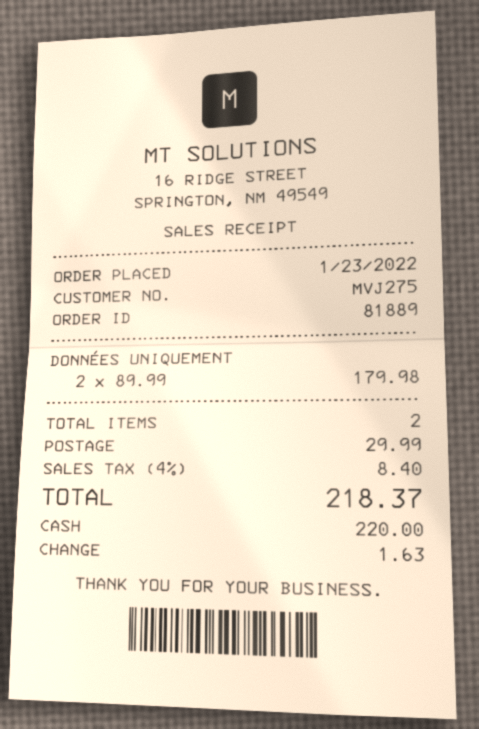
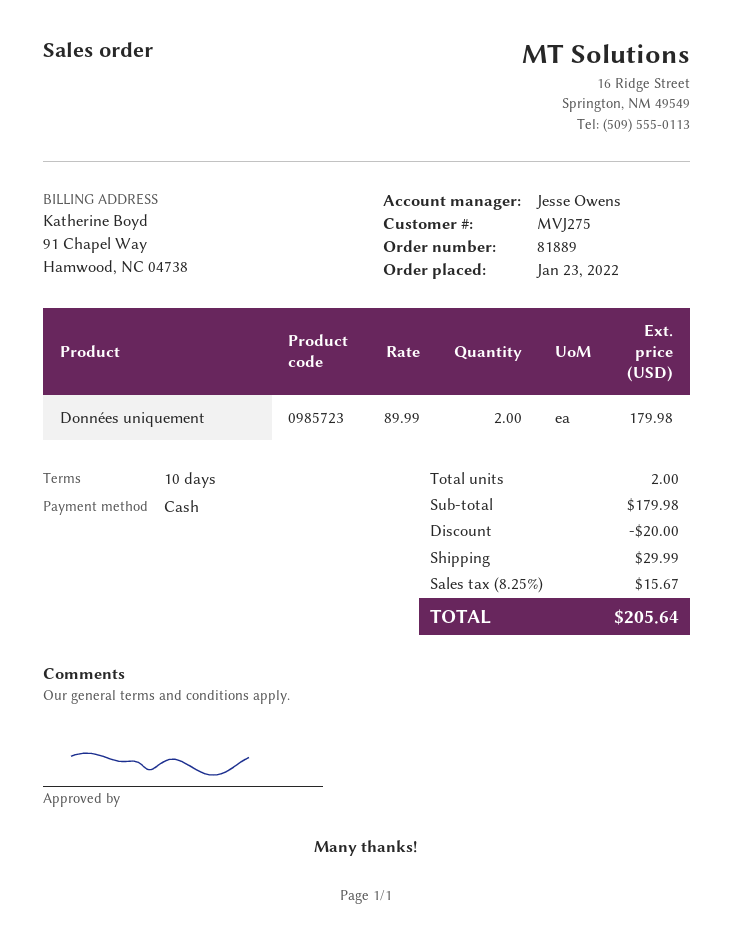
discount: none -> 20.00
tax: 4% = 8.40 -> 8.25% = 15.67
total: 218.37 -> 205.64

